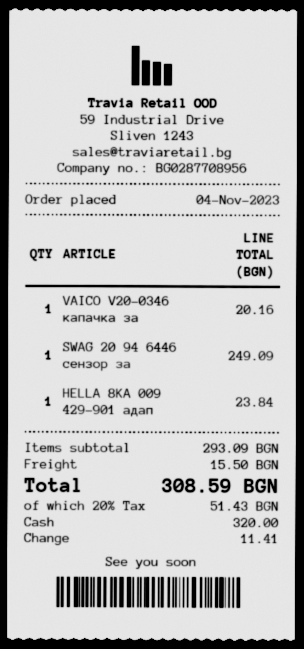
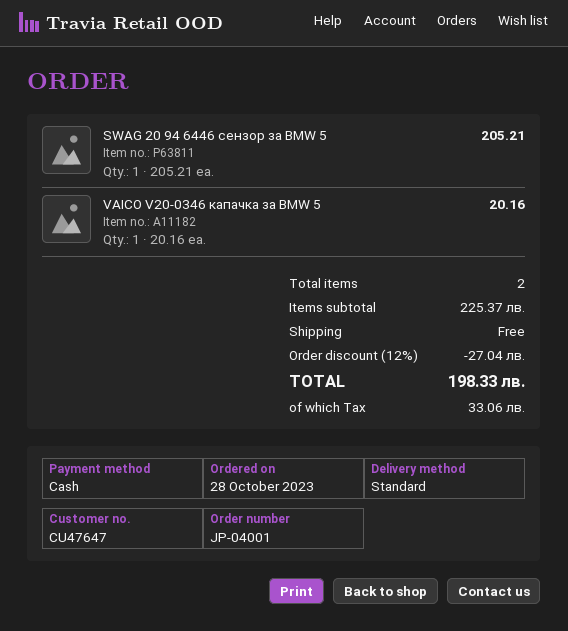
order date: 2023-11-04 -> 2023-10-28
SWAG 20 94 6446 сензор за: 1 for 249.09 -> 1 for 205.21
HELLA 8KA 009 429-901 адап: 1 for 23.84 -> none
subtotal: 293.09 -> 225.37
discount: none -> 12% = 27.04
shipping: 15.50 -> 0.00
tax: 51.43 -> 33.06
total: 308.59 -> 198.33

